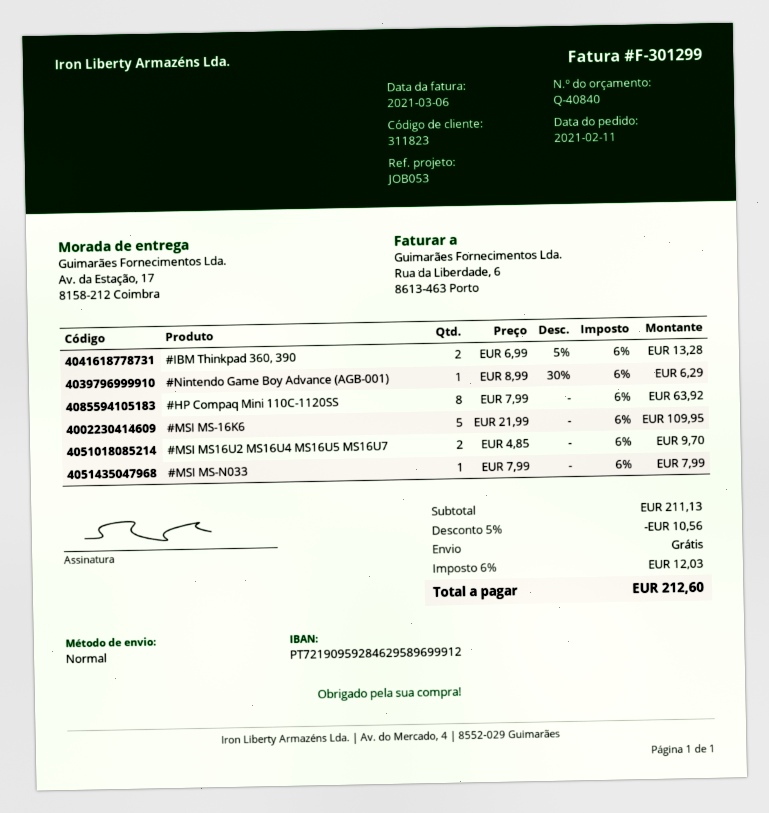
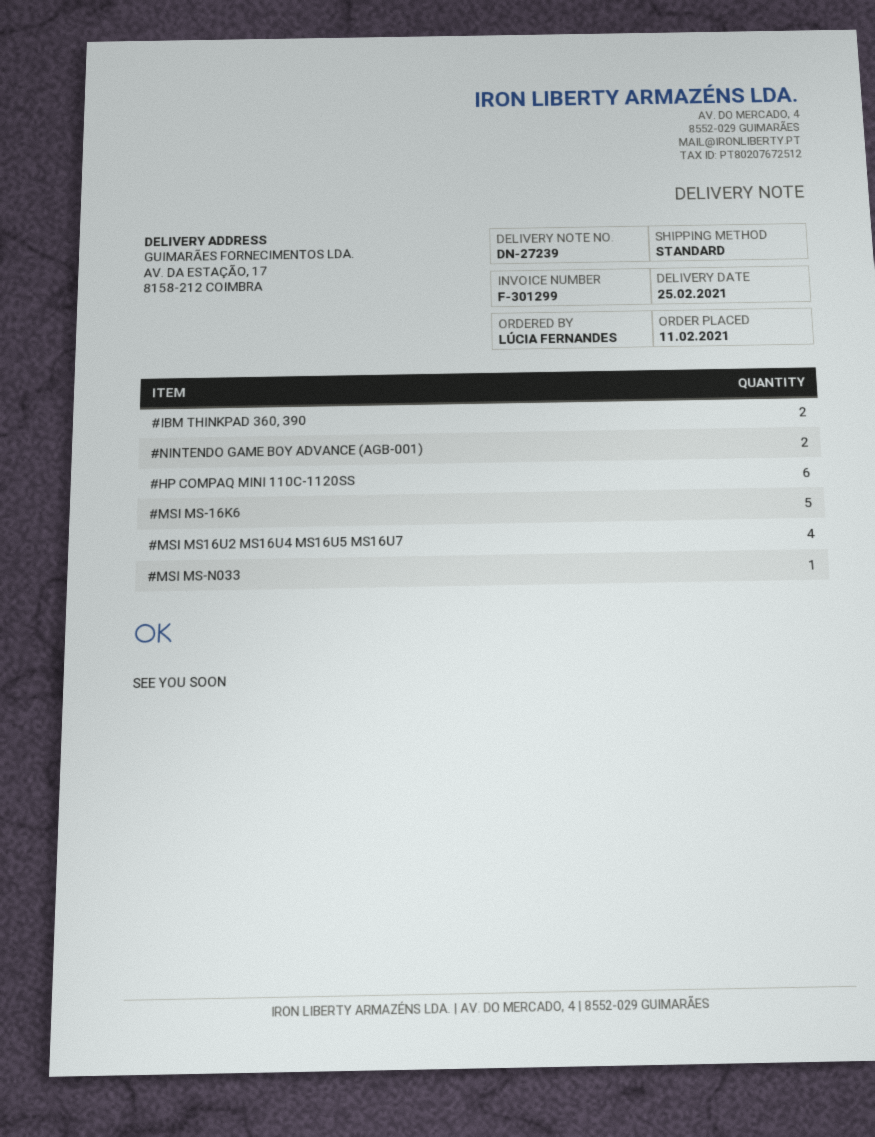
#Nintendo Game Boy Advance (AGB-001): 1 -> 2
#HP Compaq Mini 110C-1120SS: 8 -> 6
#MSI MS16U2 MS16U4 MS16U5 MS16U7: 2 -> 4

